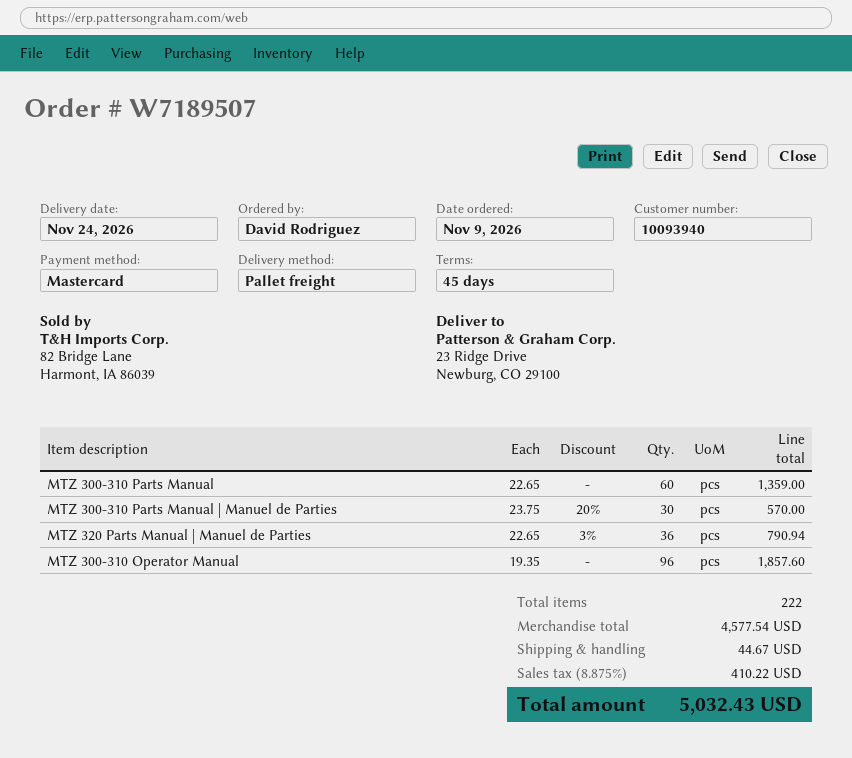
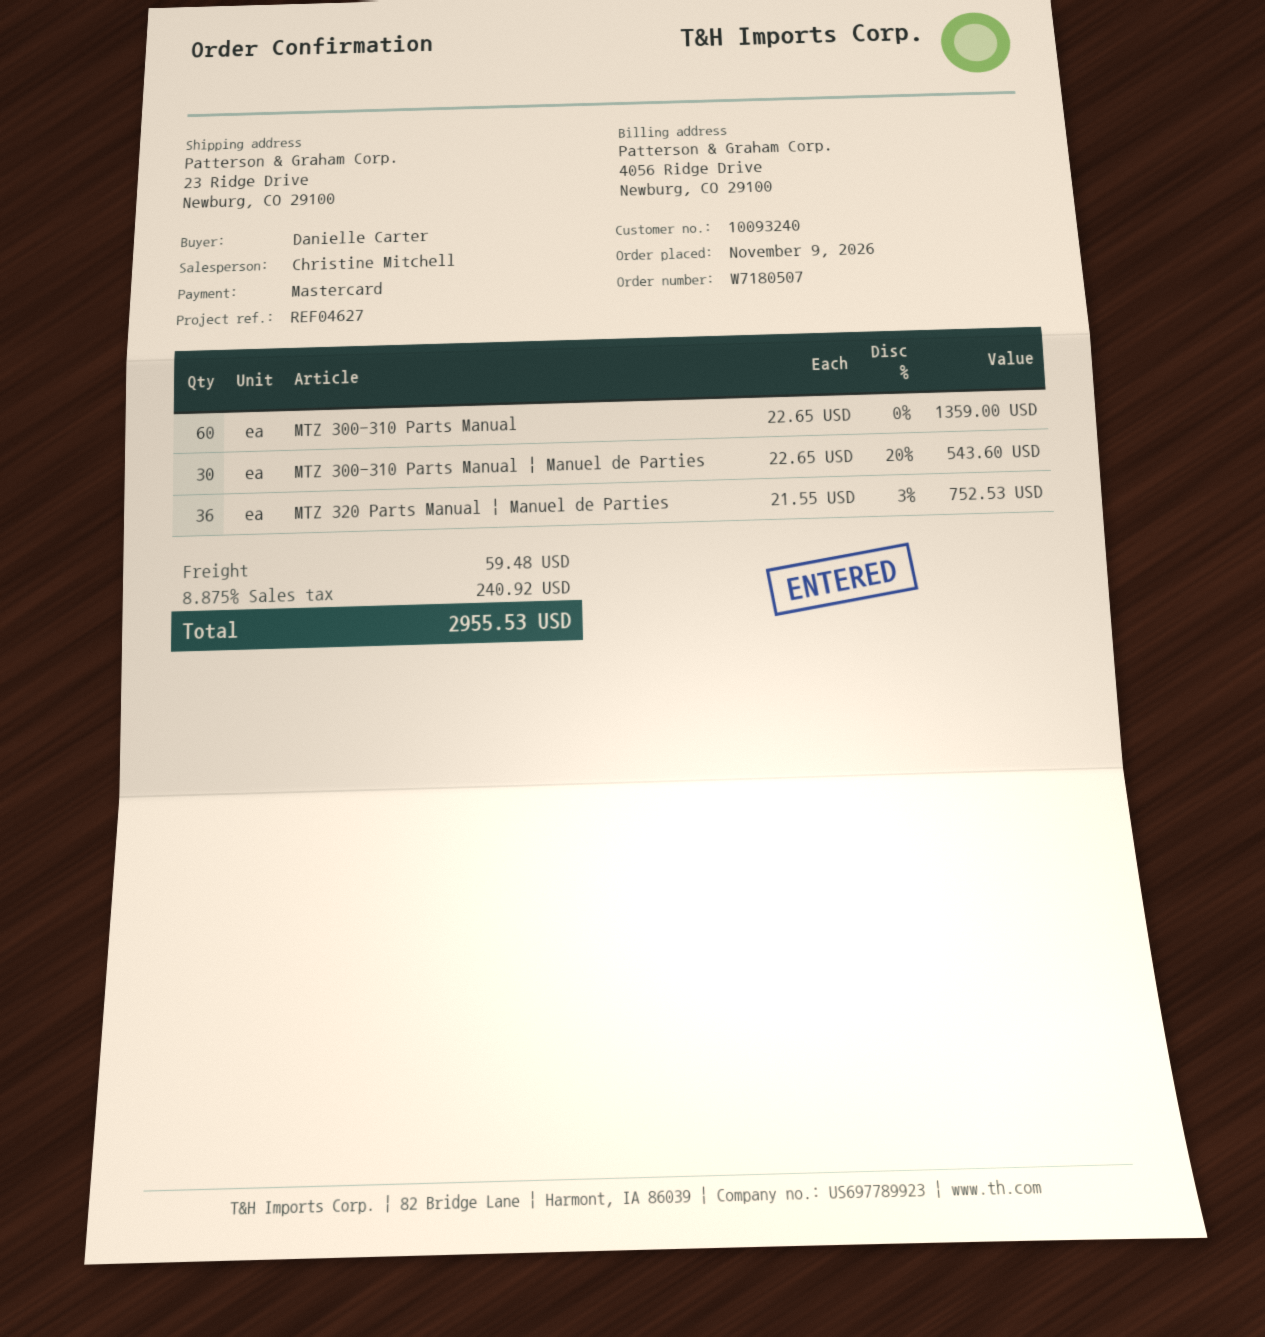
order number: W7189507 -> W7180507
customer number: 10093940 -> 10093240
ordered by: David Rodriguez -> Danielle Carter
MTZ 300-310 Parts Manual | Manuel de Parties: 30 x 23.75 - 20% = 570.00 -> 30 x 22.65 - 20% = 543.60
MTZ 320 Parts Manual | Manuel de Parties: 36 x 22.65 - 3% = 790.94 -> 36 x 21.55 - 3% = 752.53
MTZ 300-310 Operator Manual: 96 x 19.35 = 1857.60 -> none
shipping: 44.67 -> 59.48
tax: 8.875% = 410.22 -> 8.875% = 240.92
total: 5032.43 -> 2955.53

